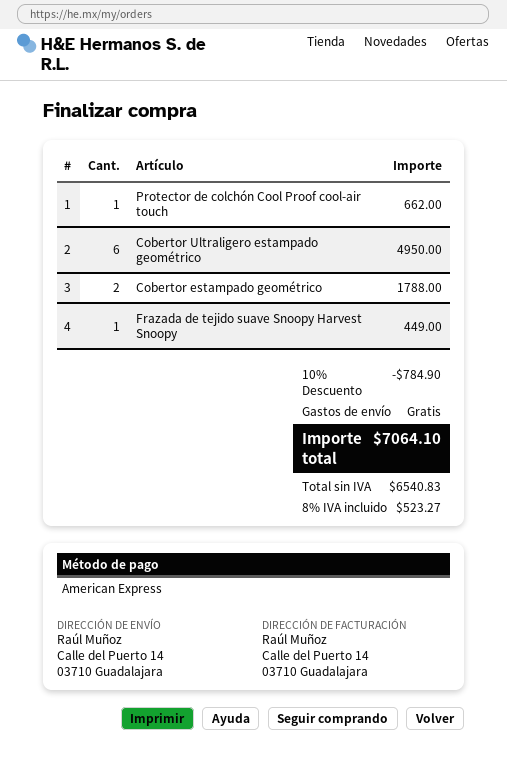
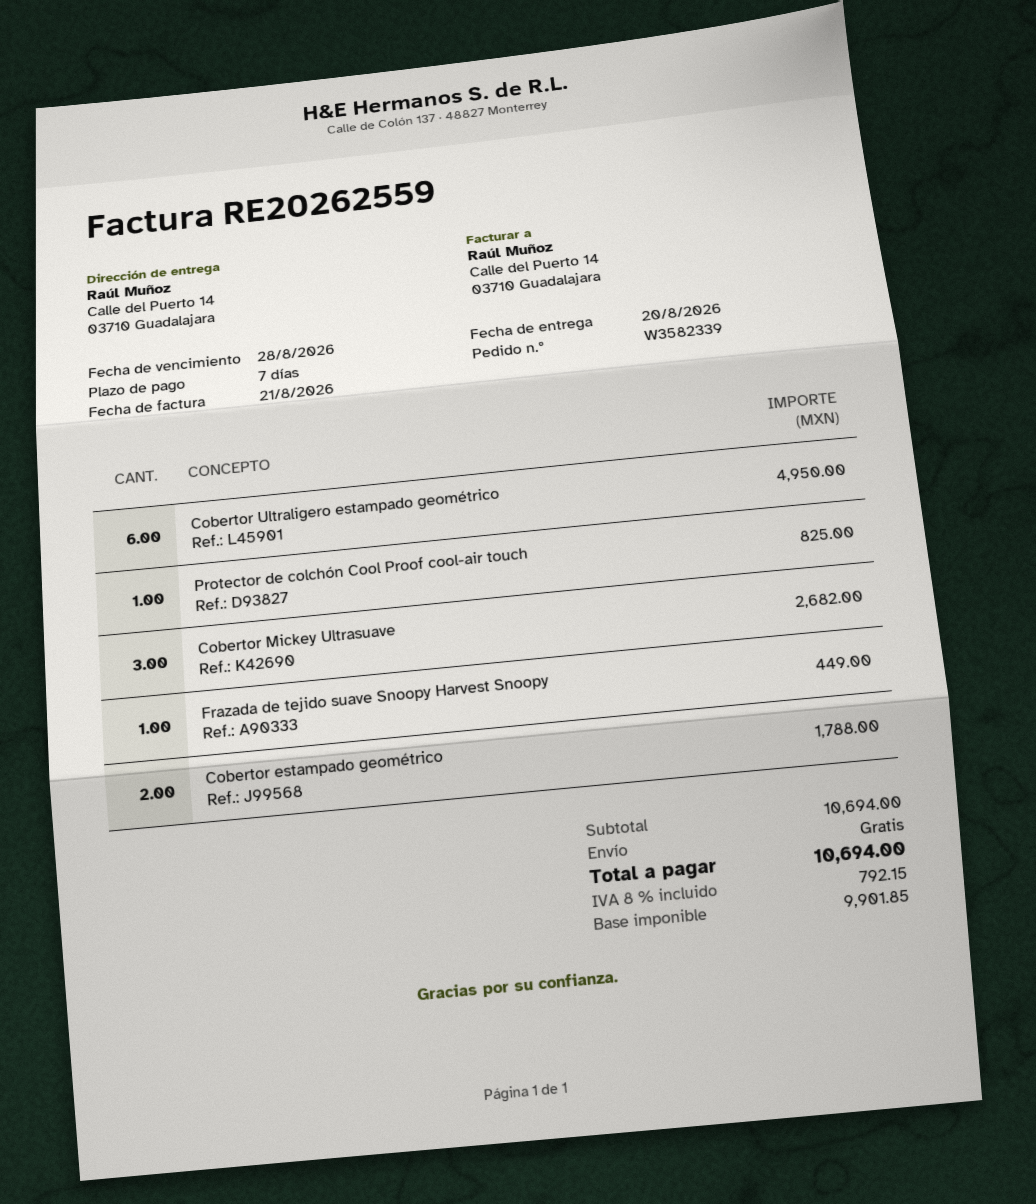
Protector de colchón Cool Proof cool-air touch: 1 for 662.00 -> 1 for 825.00
Cobertor Mickey Ultrasuave: none -> 3 for 2682.00
discount: 10% = 784.90 -> none
net: 6540.83 -> 9901.85
tax: 8% = 523.27 -> 8% = 792.15
total: 7064.10 -> 10694.00

